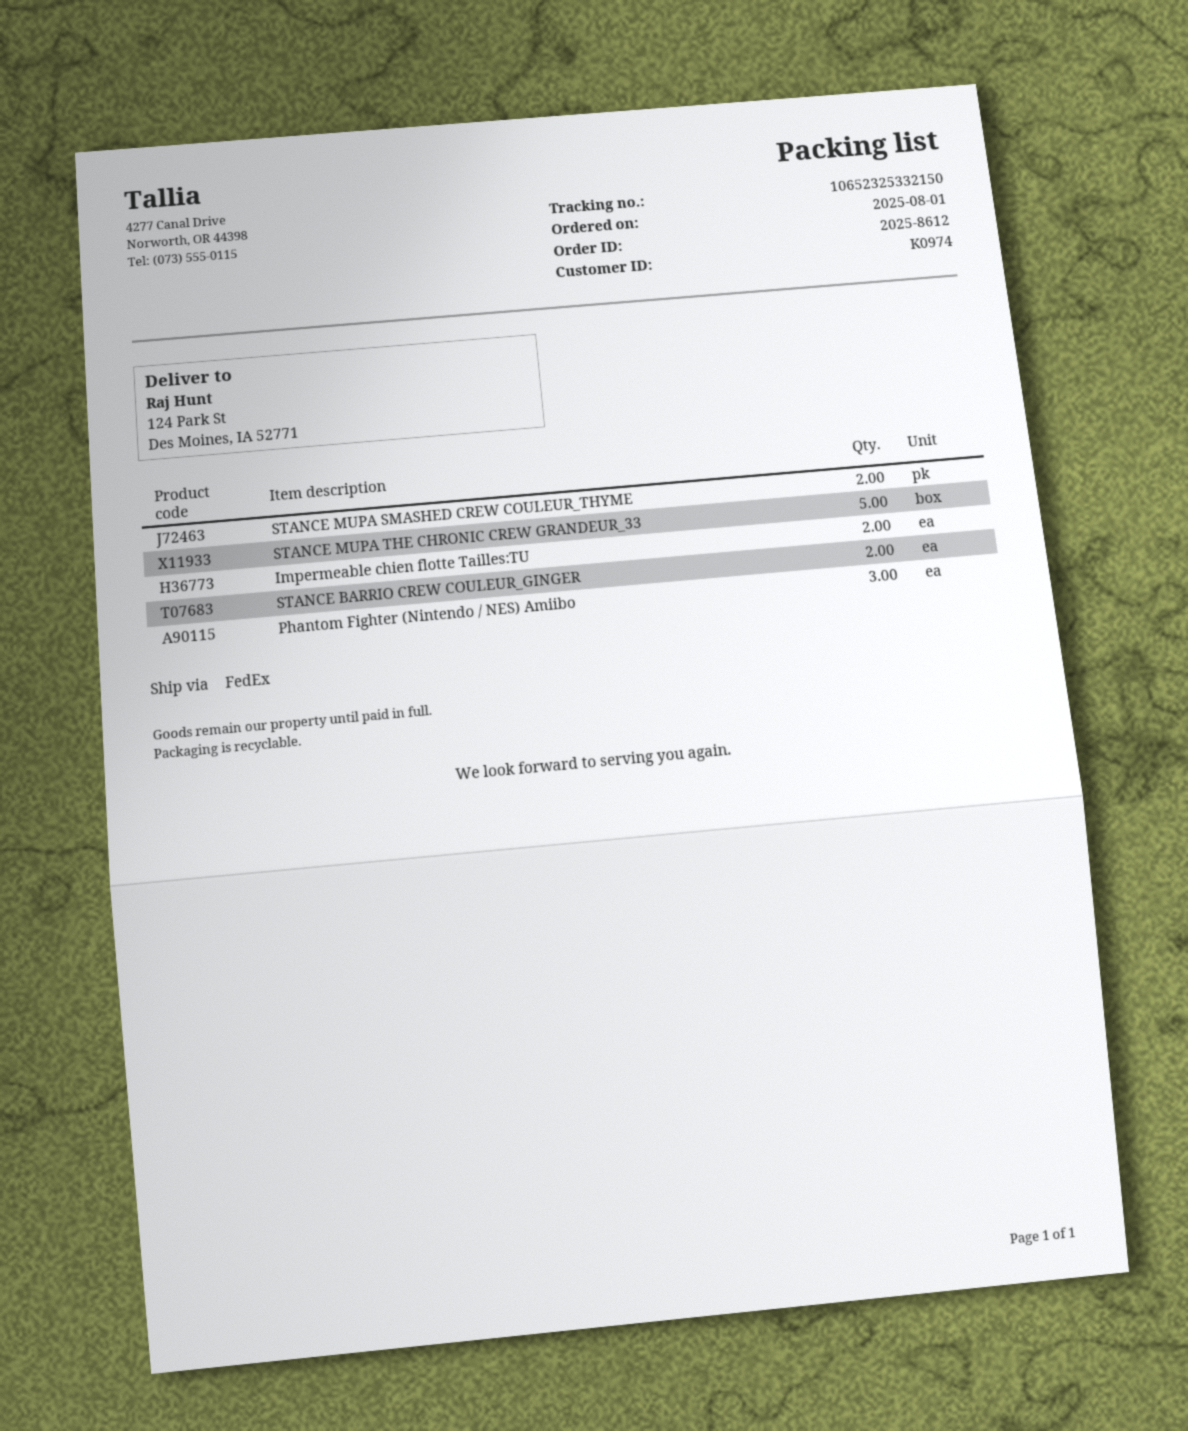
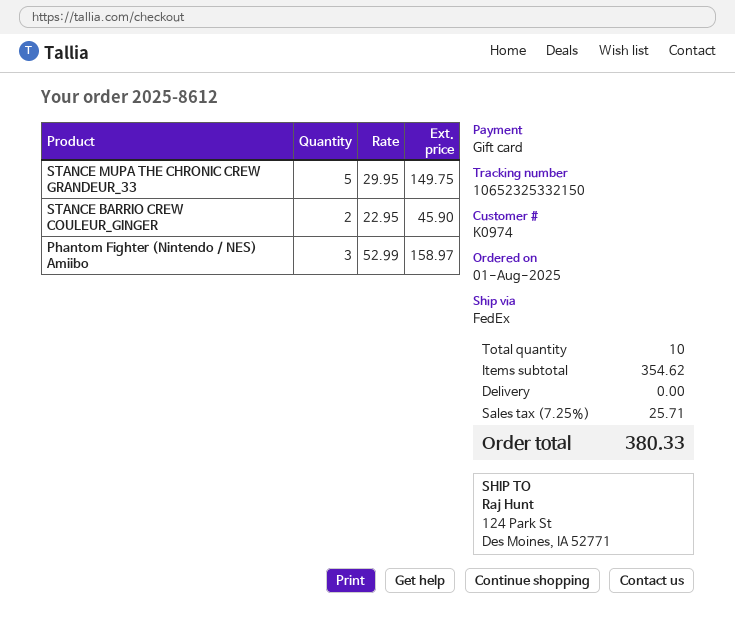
STANCE MUPA SMASHED CREW COULEUR_THYME: 2 -> none
Impermeable chien flotte Tailles:TU: 2 -> none

